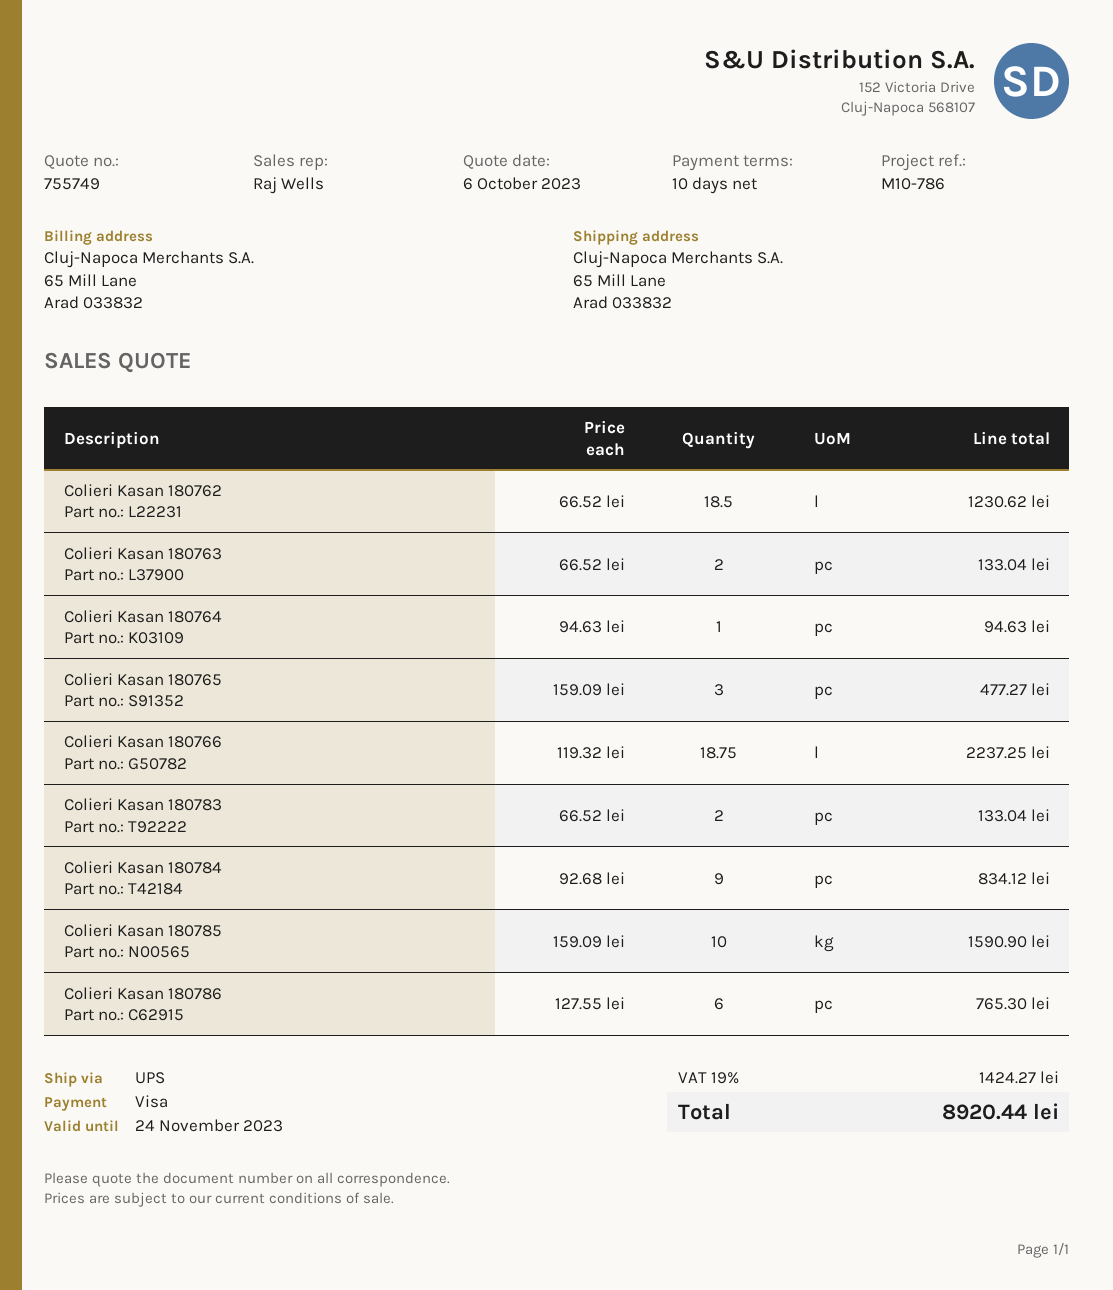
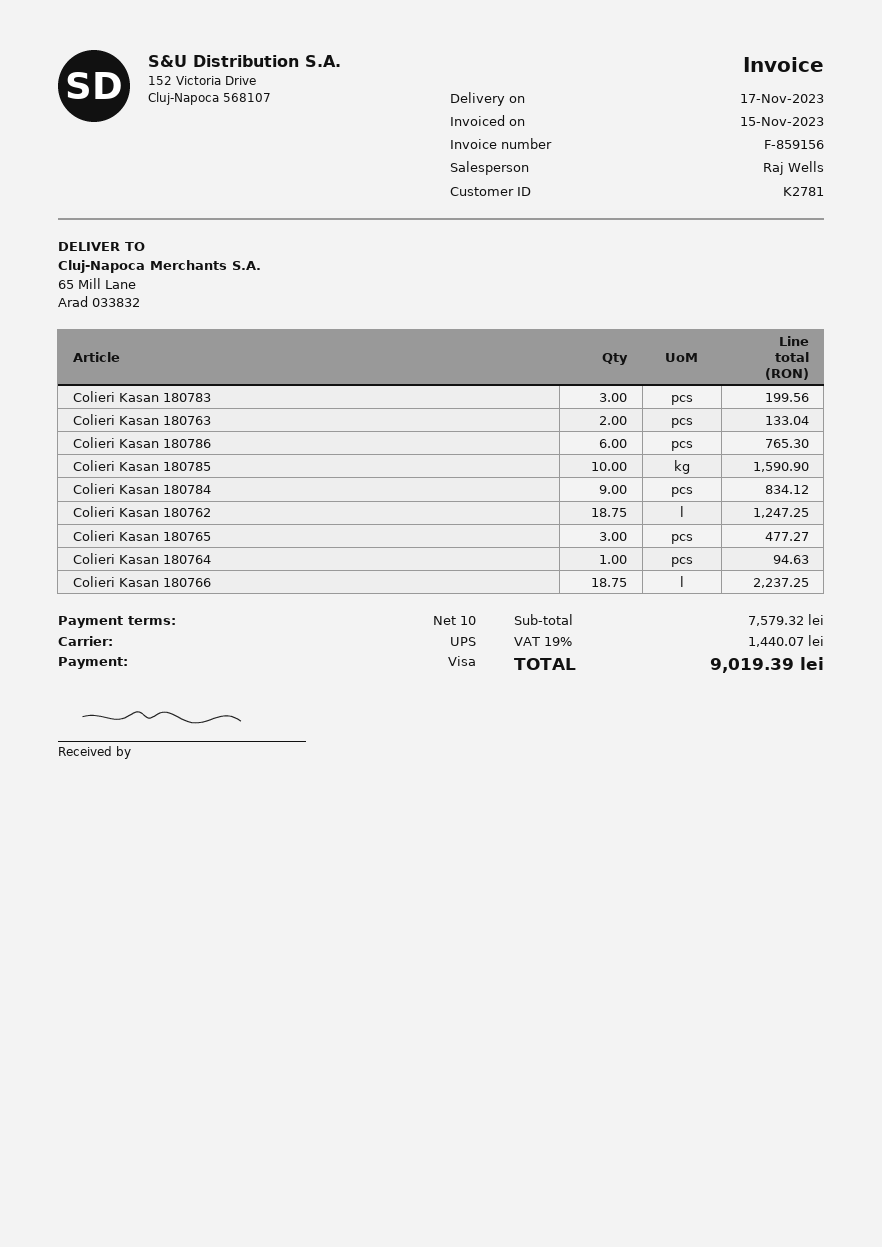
Colieri Kasan 180762: 18.5 for 1230.62 -> 18.75 for 1247.25
Colieri Kasan 180783: 2 for 133.04 -> 3 for 199.56
tax: 19% = 1424.27 -> 19% = 1440.07
total: 8920.44 -> 9019.39

